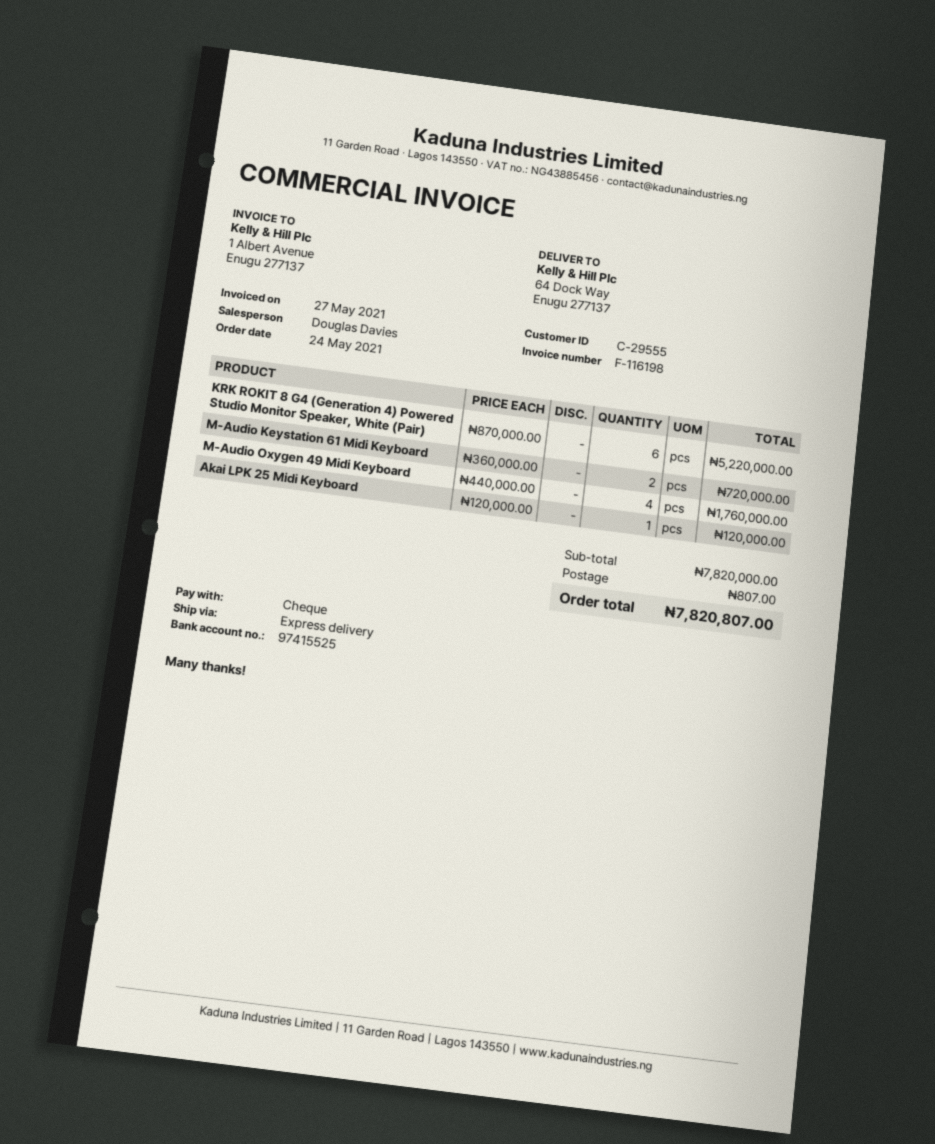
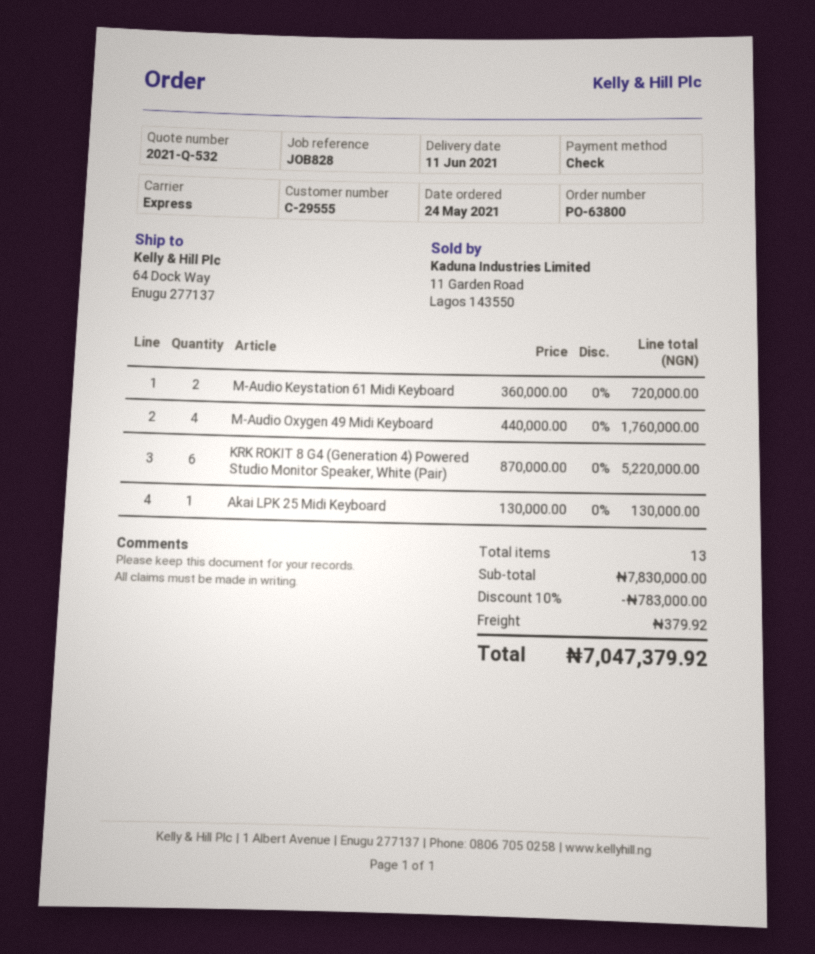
Akai LPK 25 Midi Keyboard: 1 x 120000.00 = 120000.00 -> 1 x 130000.00 = 130000.00
subtotal: 7820000.00 -> 7830000.00
discount: none -> 10% = 783000.00
shipping: 807.00 -> 379.92
total: 7820807.00 -> 7047379.92

